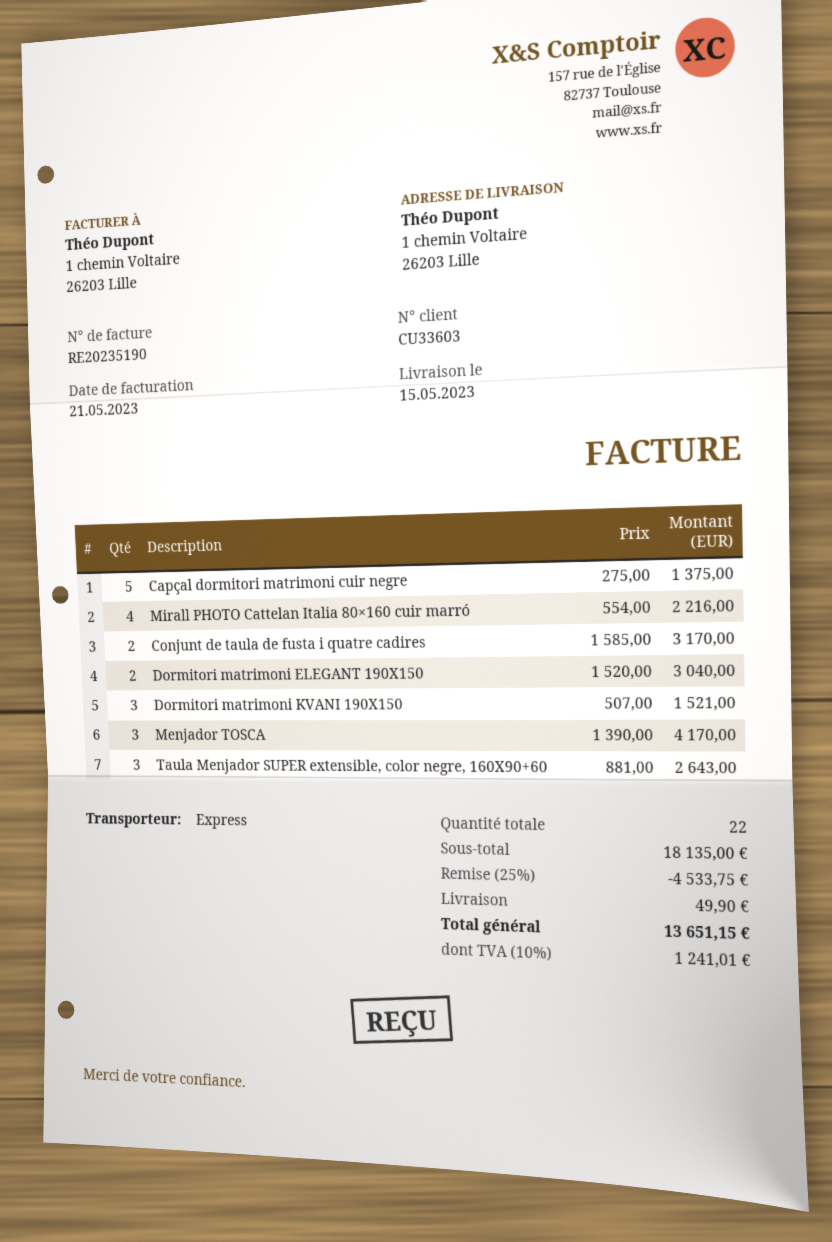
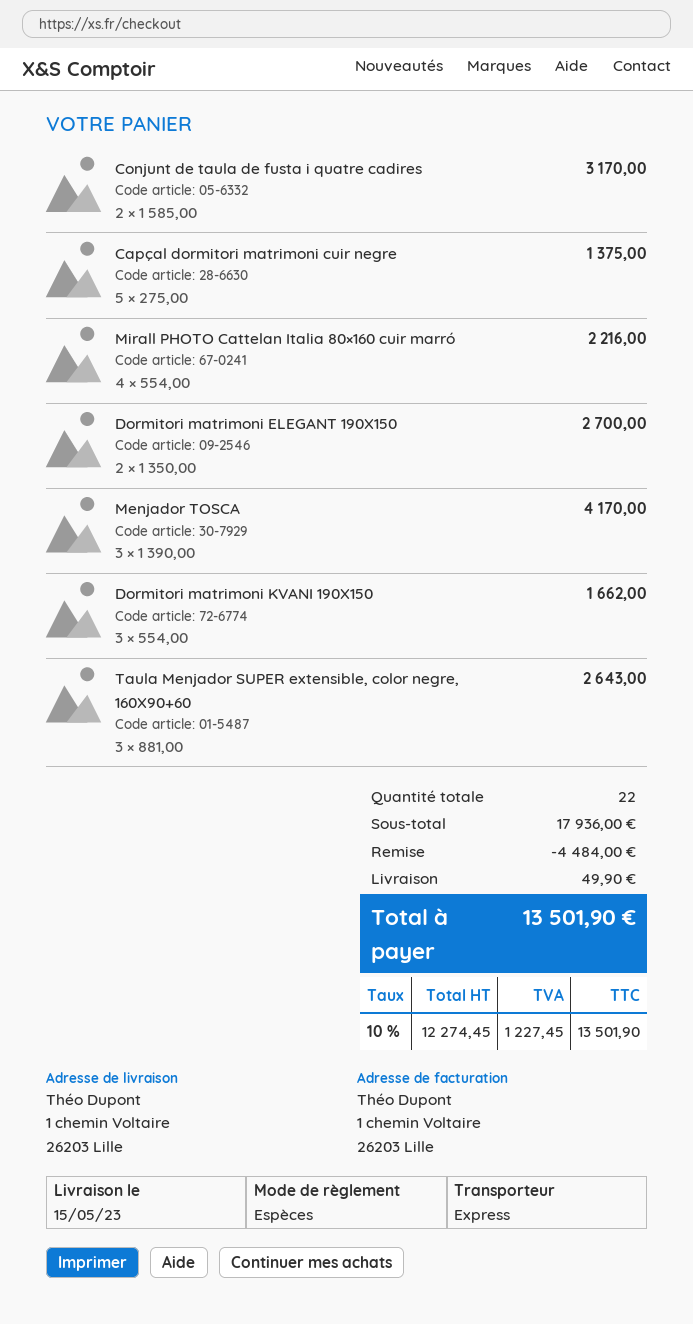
Dormitori matrimoni ELEGANT 190X150: 2 x 1520.00 = 3040.00 -> 2 x 1350.00 = 2700.00
Dormitori matrimoni KVANI 190X150: 3 x 507.00 = 1521.00 -> 3 x 554.00 = 1662.00
subtotal: 18135.00 -> 17936.00
discount: 4533.75 -> 4484.00
tax: 10% = 1241.01 -> 10% = 1227.45
total: 13651.15 -> 13501.90

